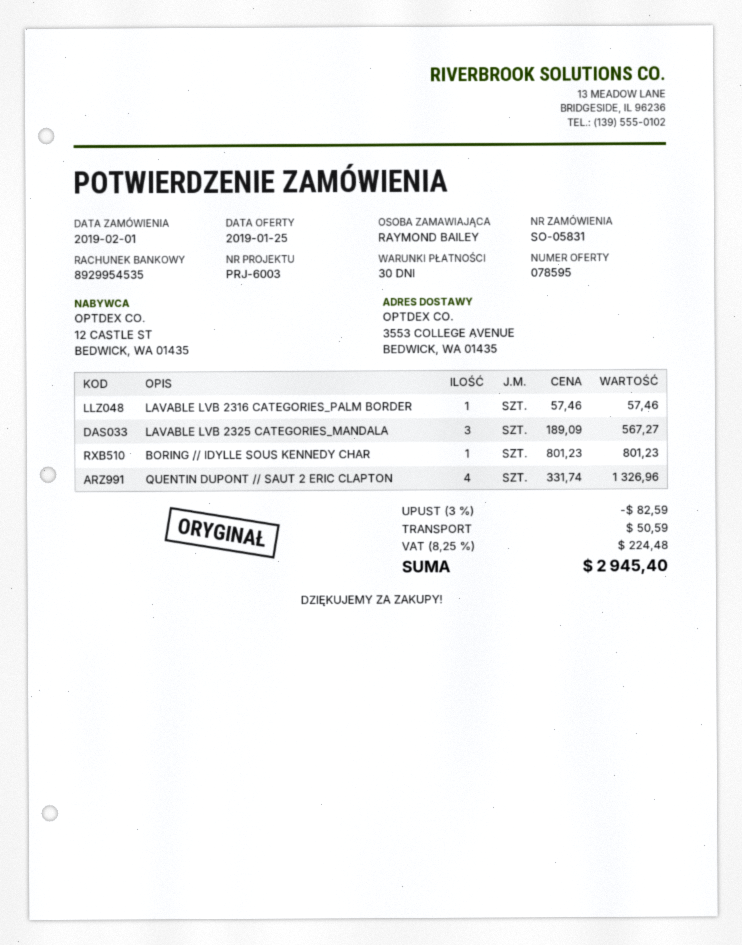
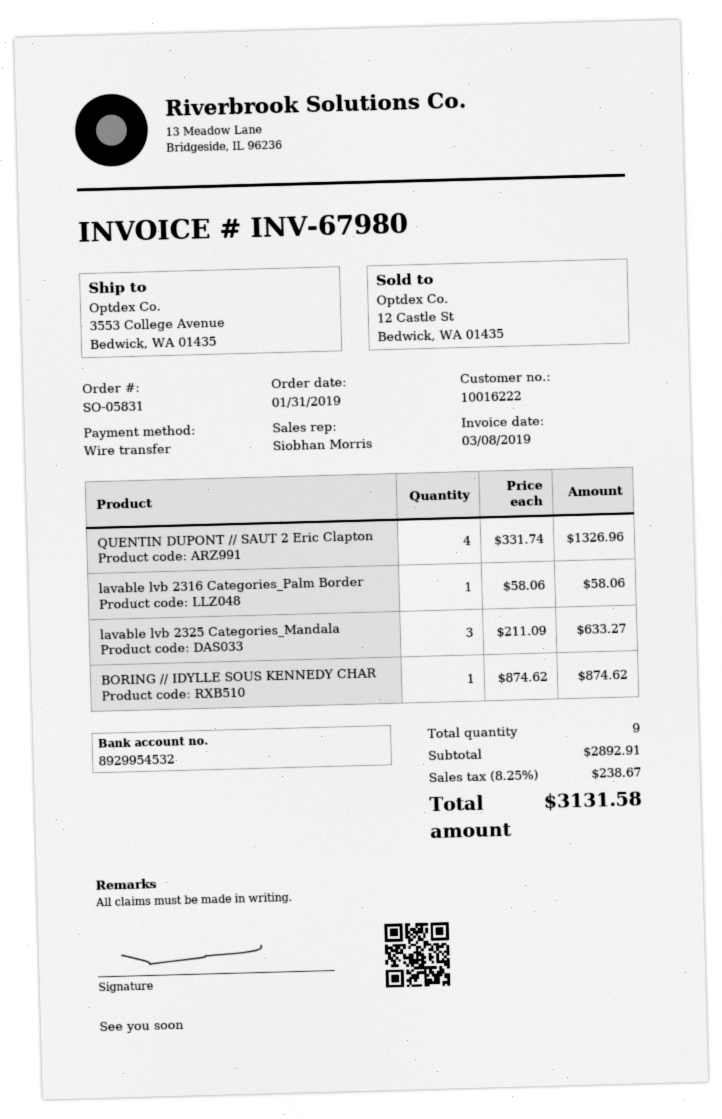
order date: 2019-02-01 -> 2019-01-31
bank account: 8929954535 -> 8929954532
LAVABLE LVB 2316 CATEGORIES_PALM BORDER: 1 x 57.46 = 57.46 -> 1 x 58.06 = 58.06
LAVABLE LVB 2325 CATEGORIES_MANDALA: 3 x 189.09 = 567.27 -> 3 x 211.09 = 633.27
BORING // IDYLLE SOUS KENNEDY CHAR: 1 x 801.23 = 801.23 -> 1 x 874.62 = 874.62
discount: 3% = 82.59 -> none
shipping: 50.59 -> none
tax: 8.25% = 224.48 -> 8.25% = 238.67
total: 2945.40 -> 3131.58

